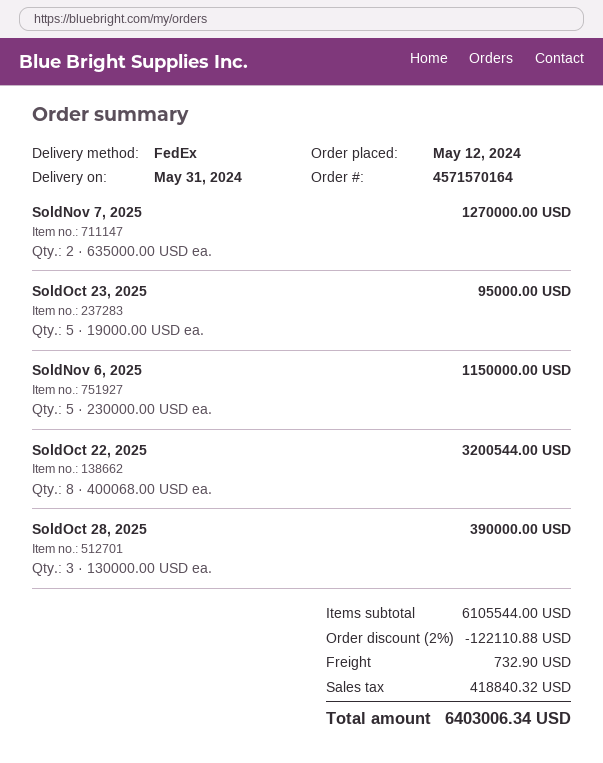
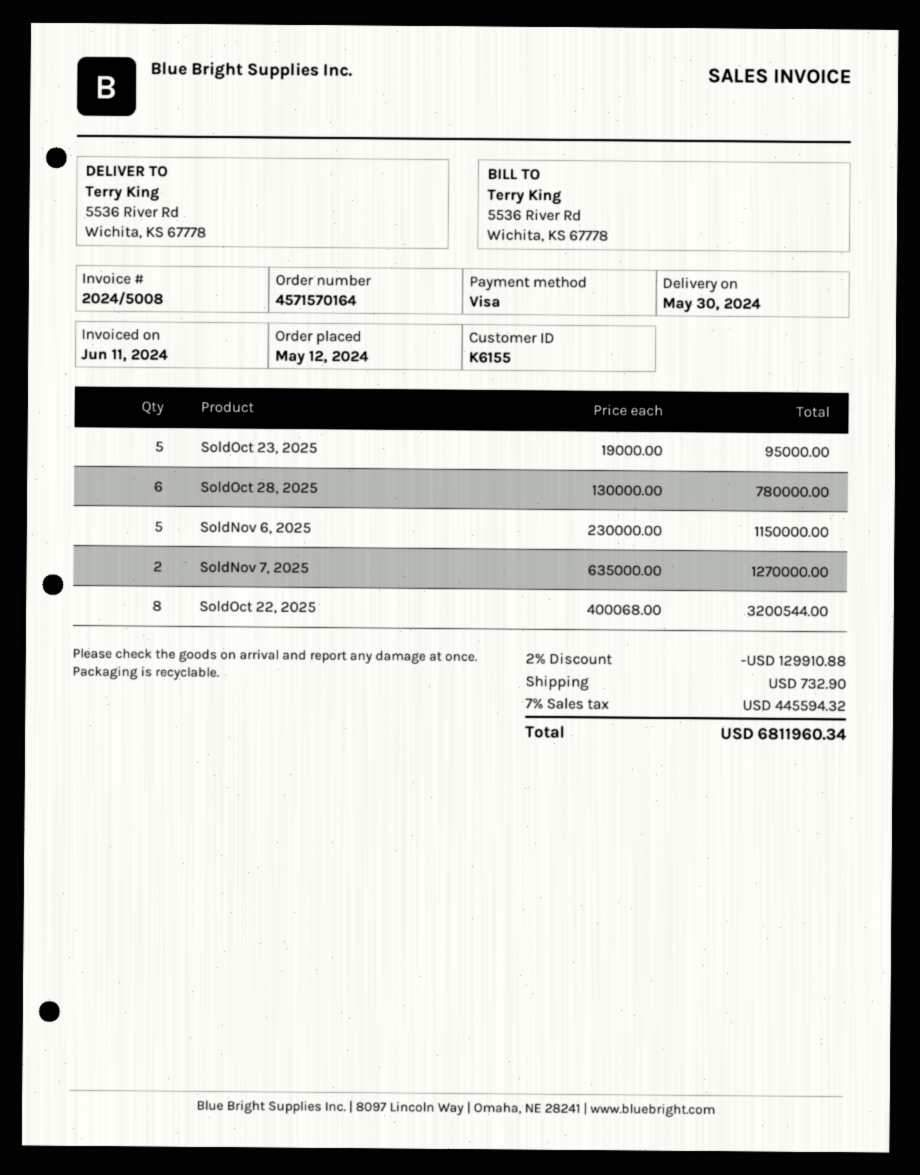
delivery date: 2024-05-31 -> 2024-05-30
SoldOct 28, 2025: 3 x 130000.00 = 390000.00 -> 6 x 130000.00 = 780000.00
discount: 2% = 122110.88 -> 2% = 129910.88
tax: 418840.32 -> 445594.32
total: 6403006.34 -> 6811960.34

